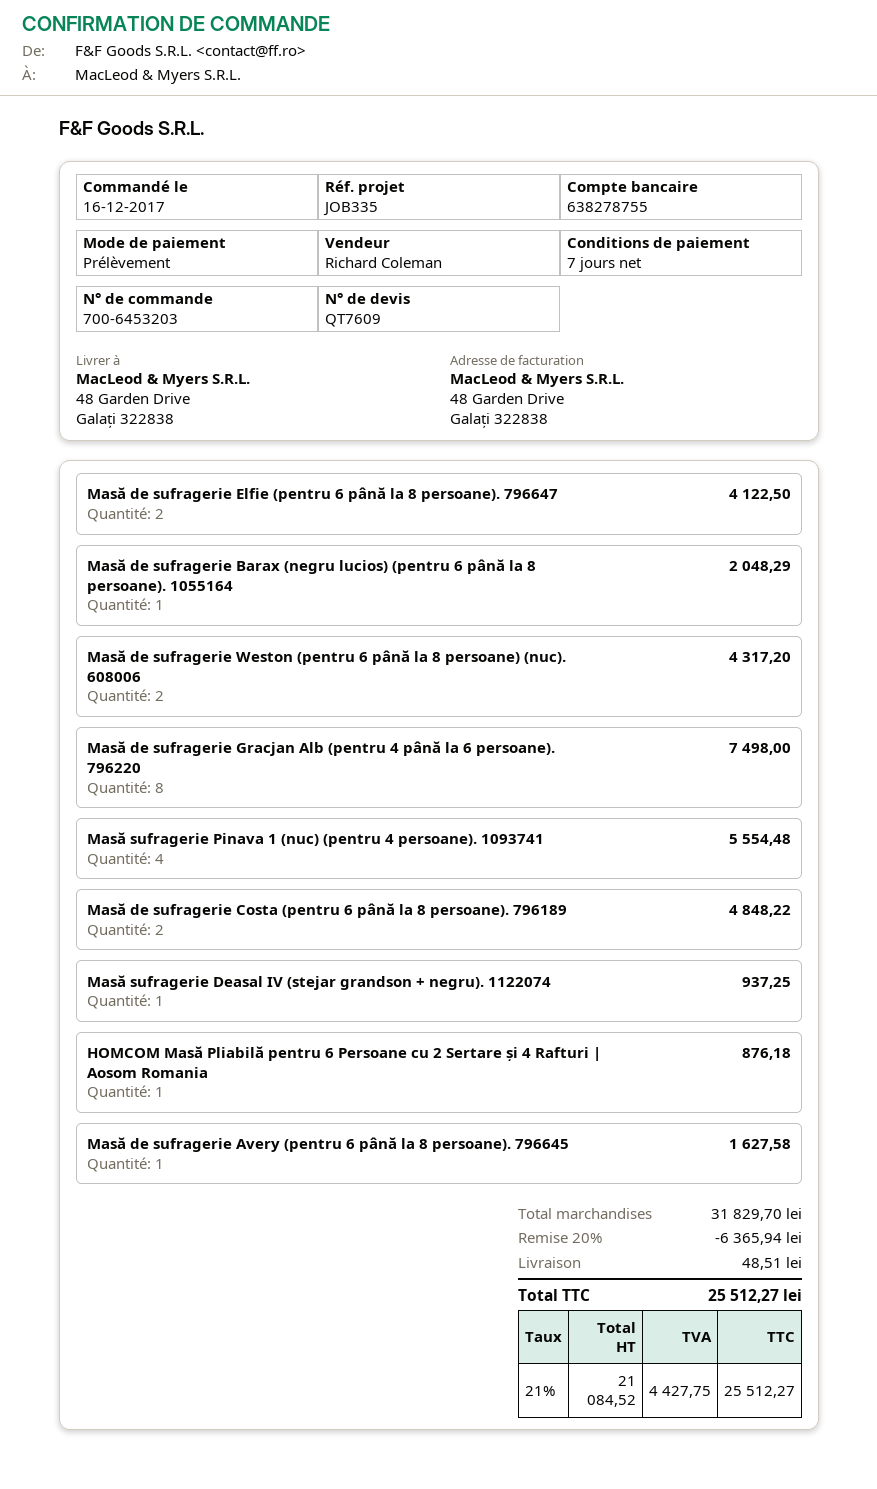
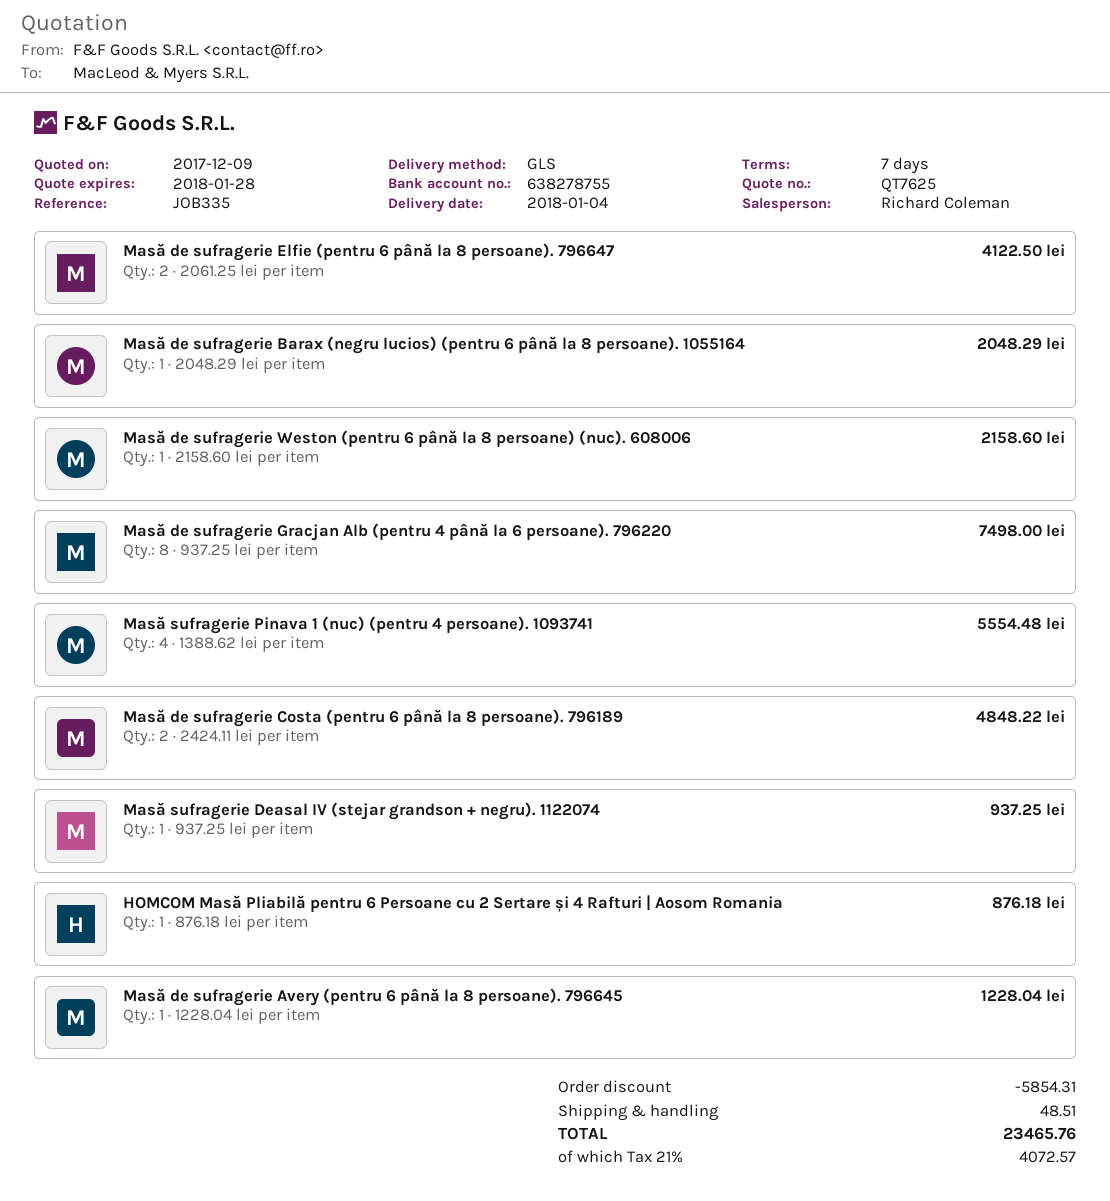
quote number: QT7609 -> QT7625
Masă de sufragerie Weston (pentru 6 până la 8 persoane) (nuc). 608006: 2 for 4317.20 -> 1 for 2158.60
Masă de sufragerie Avery (pentru 6 până la 8 persoane). 796645: 1 for 1627.58 -> 1 for 1228.04
discount: 6365.94 -> 5854.31
tax: 21% = 4427.75 -> 21% = 4072.57
total: 25512.27 -> 23465.76

